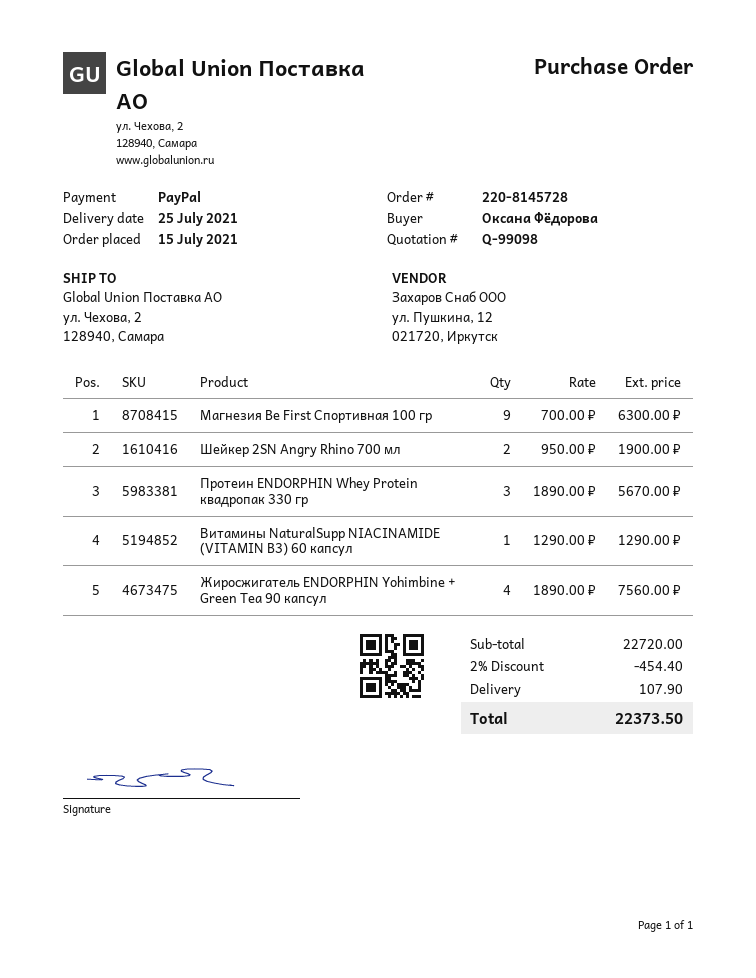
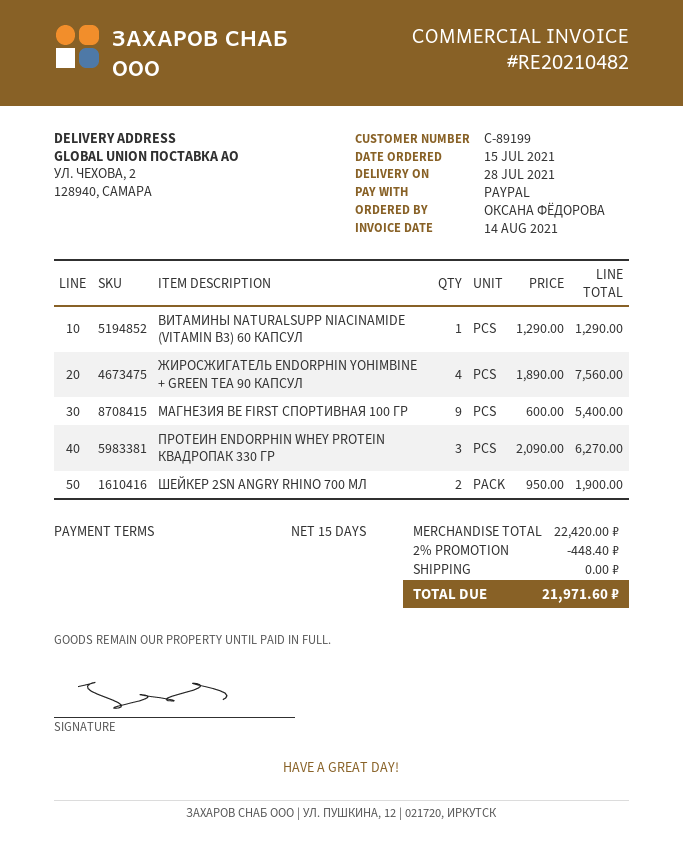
delivery date: 2021-07-25 -> 2021-07-28
Магнезия Be First Спортивная 100 гр: 9 x 700.00 = 6300.00 -> 9 x 600.00 = 5400.00
Протеин ENDORPHIN Whey Protein квадропак 330 гр: 3 x 1890.00 = 5670.00 -> 3 x 2090.00 = 6270.00
subtotal: 22720.00 -> 22420.00
discount: 2% = 454.40 -> 2% = 448.40
shipping: 107.90 -> 0.00
total: 22373.50 -> 21971.60

